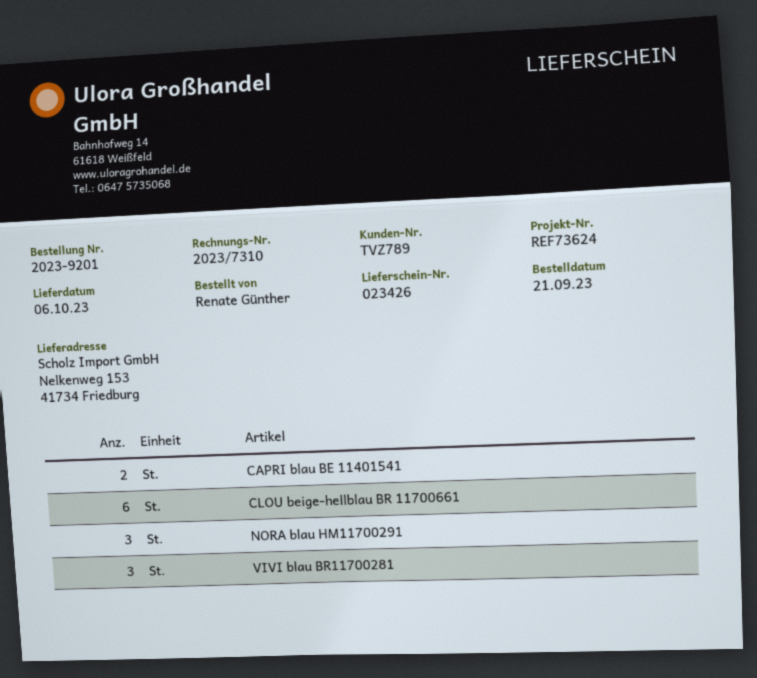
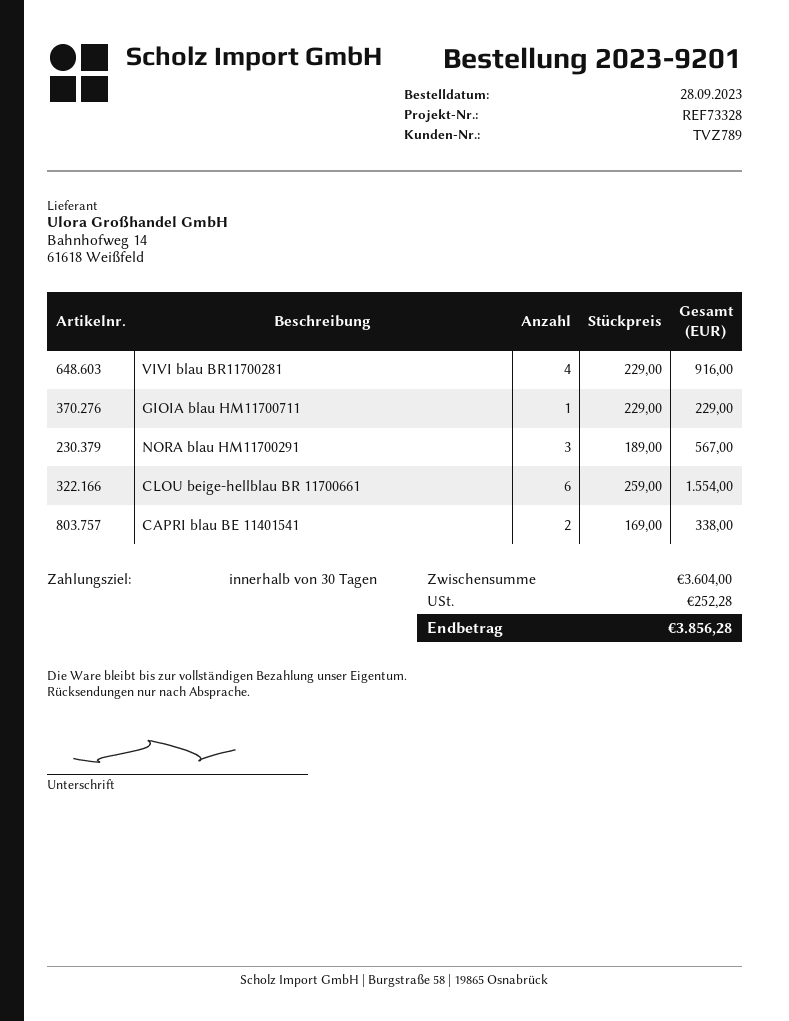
order date: 2023-09-21 -> 2023-09-28
reference: REF73624 -> REF73328
VIVI blau BR11700281: 3 -> 4
GIOIA blau HM11700711: none -> 1

